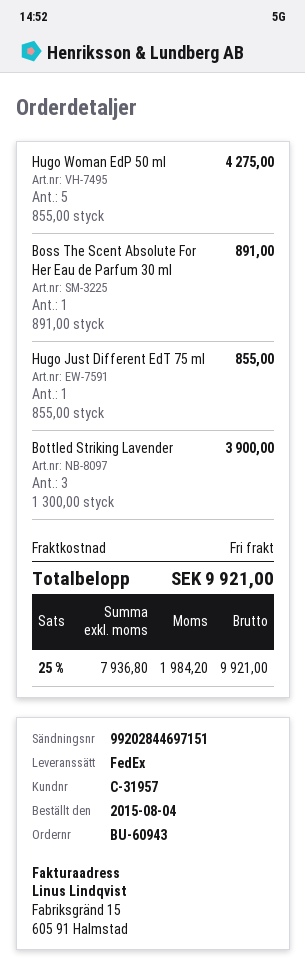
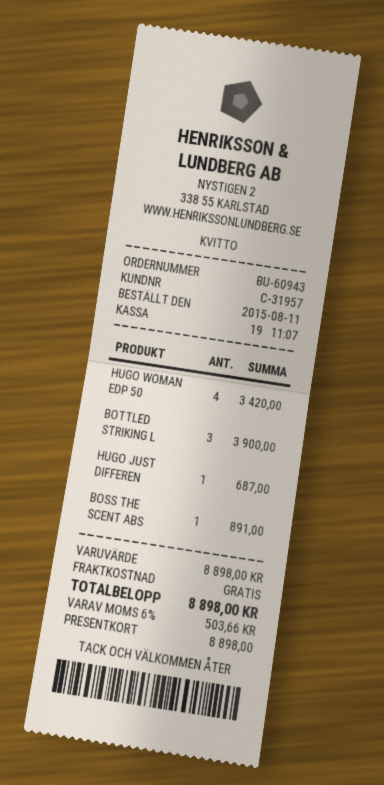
order date: 2015-08-04 -> 2015-08-11
Hugo Woman EdP 50 ml: 5 for 4275.00 -> 4 for 3420.00
Hugo Just Different EdT 75 ml: 1 for 855.00 -> 1 for 687.00
tax: 25% = 1984.20 -> 6% = 503.66
total: 9921.00 -> 8898.00

